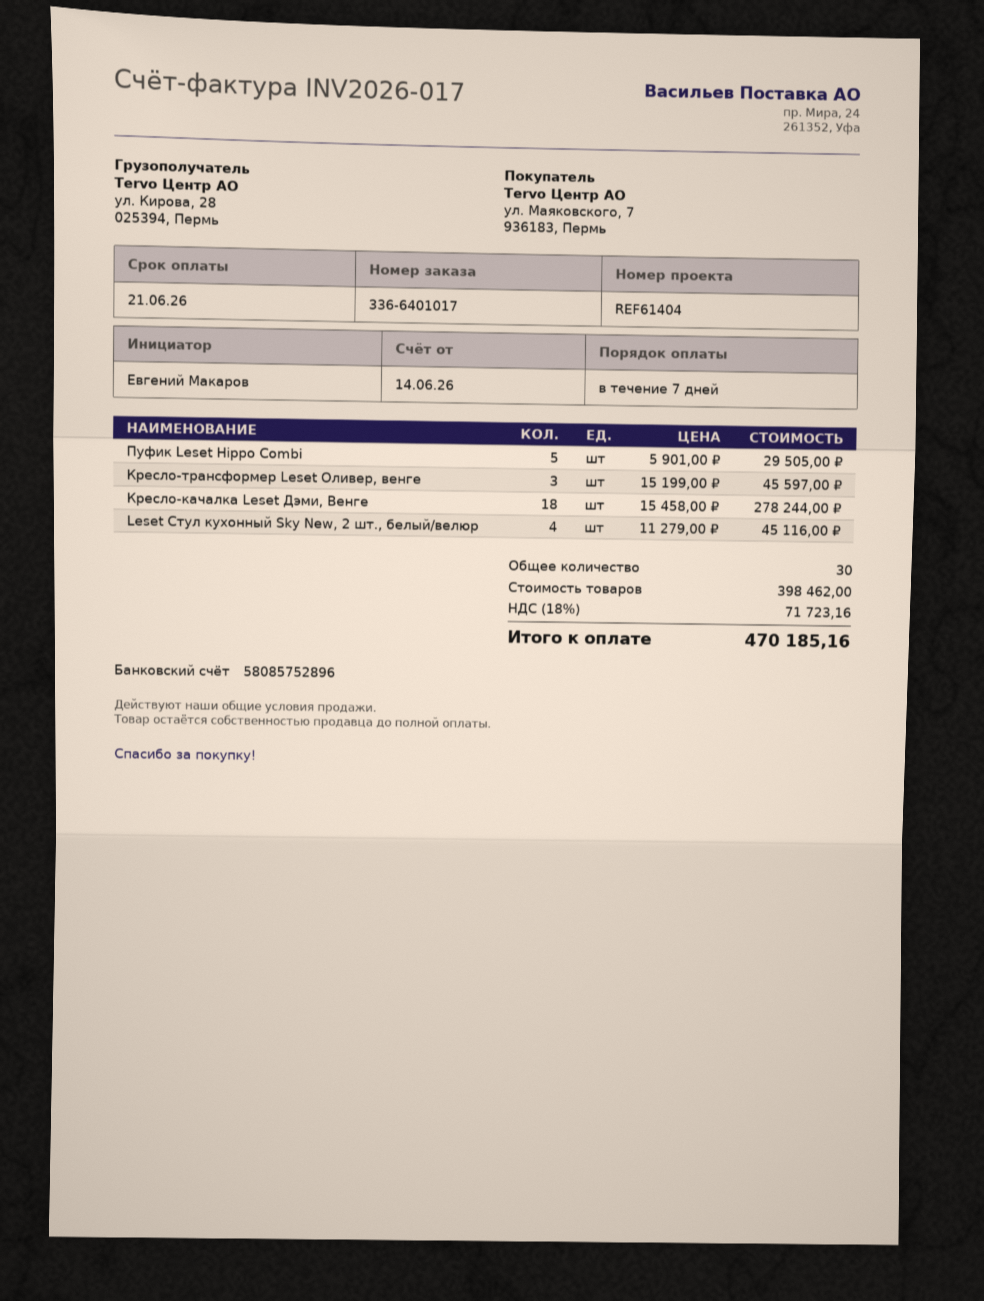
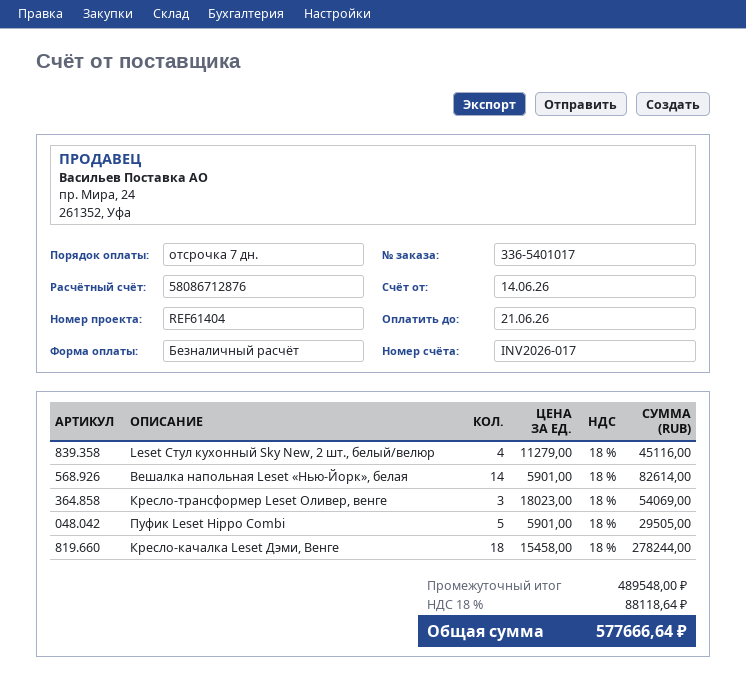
order number: 336-6401017 -> 336-5401017
bank account: 58085752896 -> 58086712876
Кресло-трансформер Leset Оливер, венге: 3 x 15199.00 = 45597.00 -> 3 x 18023.00 = 54069.00
Вешалка напольная Leset «Нью-Йорк», белая: none -> 14 x 5901.00 = 82614.00
subtotal: 398462.00 -> 489548.00
tax: 18% = 71723.16 -> 18% = 88118.64
total: 470185.16 -> 577666.64

